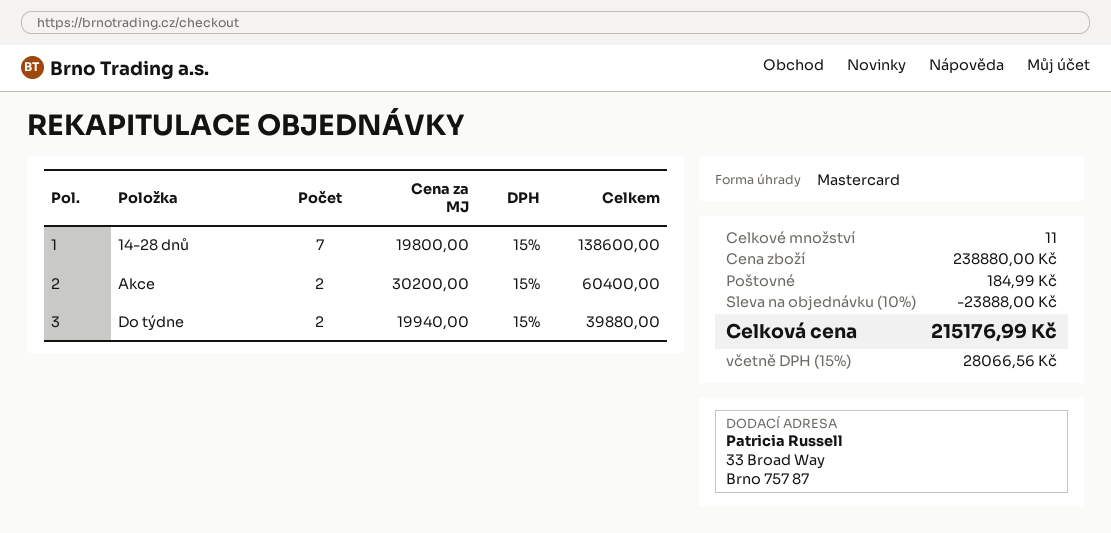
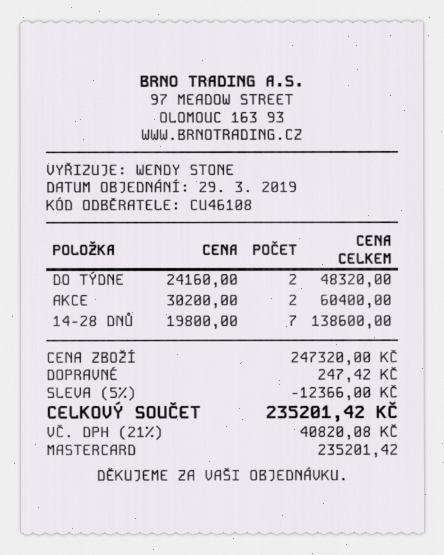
Do týdne: 2 x 19940.00 = 39880.00 -> 2 x 24160.00 = 48320.00
subtotal: 238880.00 -> 247320.00
discount: 10% = 23888.00 -> 5% = 12366.00
shipping: 184.99 -> 247.42
tax: 15% = 28066.56 -> 21% = 40820.08
total: 215176.99 -> 235201.42

